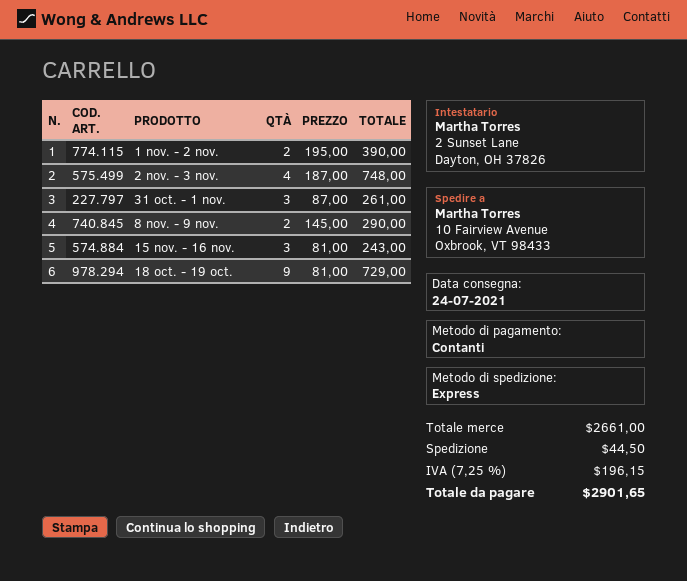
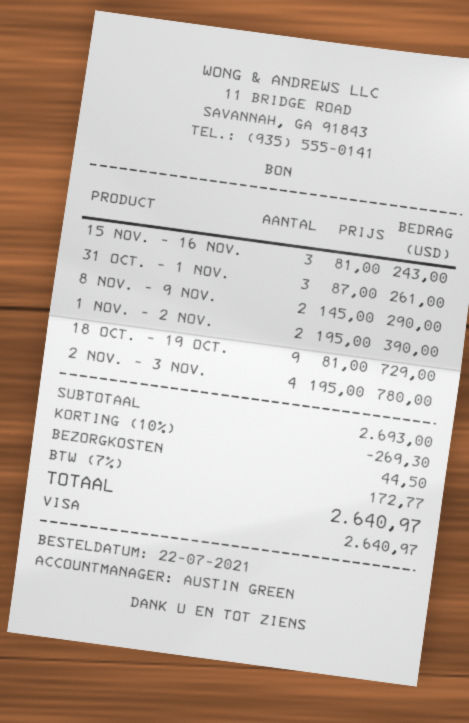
payment method: cash -> Visa
2 nov. - 3 nov.: 4 x 187.00 = 748.00 -> 4 x 195.00 = 780.00
subtotal: 2661.00 -> 2693.00
discount: none -> 10% = 269.30
tax: 7.25% = 196.15 -> 7% = 172.77
total: 2901.65 -> 2640.97

